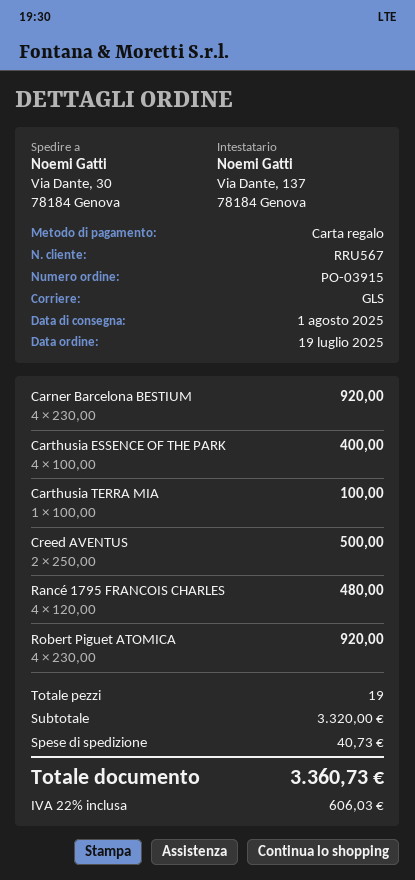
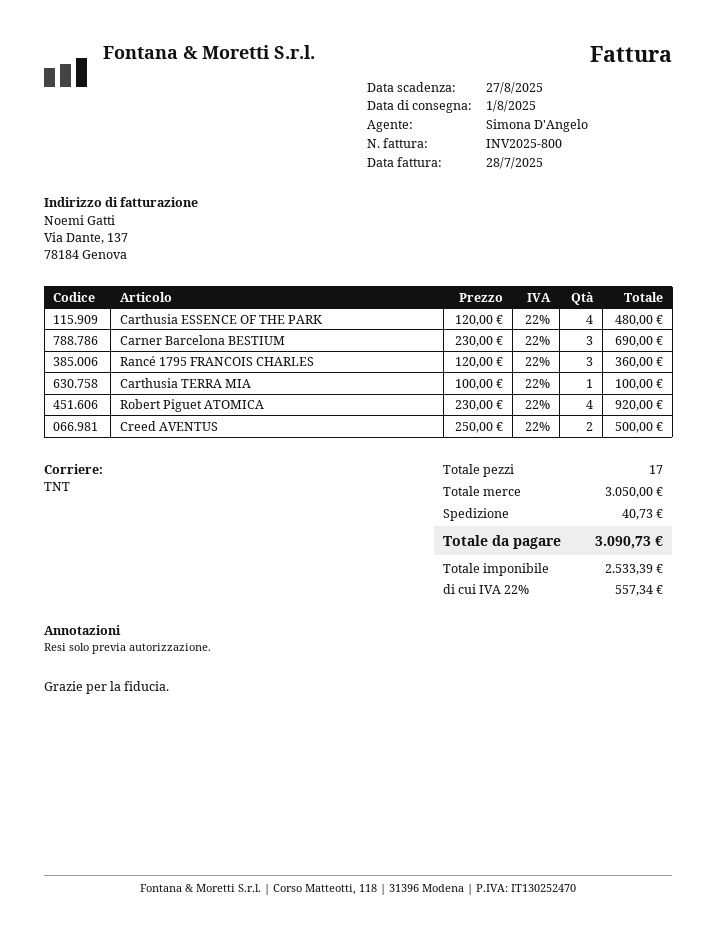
shipping method: GLS -> TNT
Carner Barcelona BESTIUM: 4 x 230.00 = 920.00 -> 3 x 230.00 = 690.00
Carthusia ESSENCE OF THE PARK: 4 x 100.00 = 400.00 -> 4 x 120.00 = 480.00
Rancé 1795 FRANCOIS CHARLES: 4 x 120.00 = 480.00 -> 3 x 120.00 = 360.00
total quantity: 19 -> 17
subtotal: 3320.00 -> 3050.00
tax: 22% = 606.03 -> 22% = 557.34
total: 3360.73 -> 3090.73

